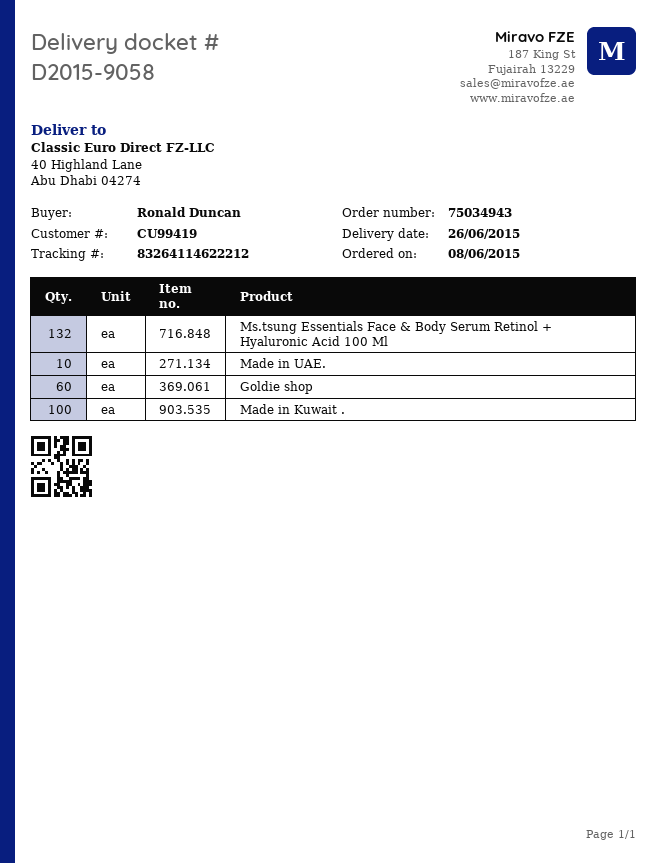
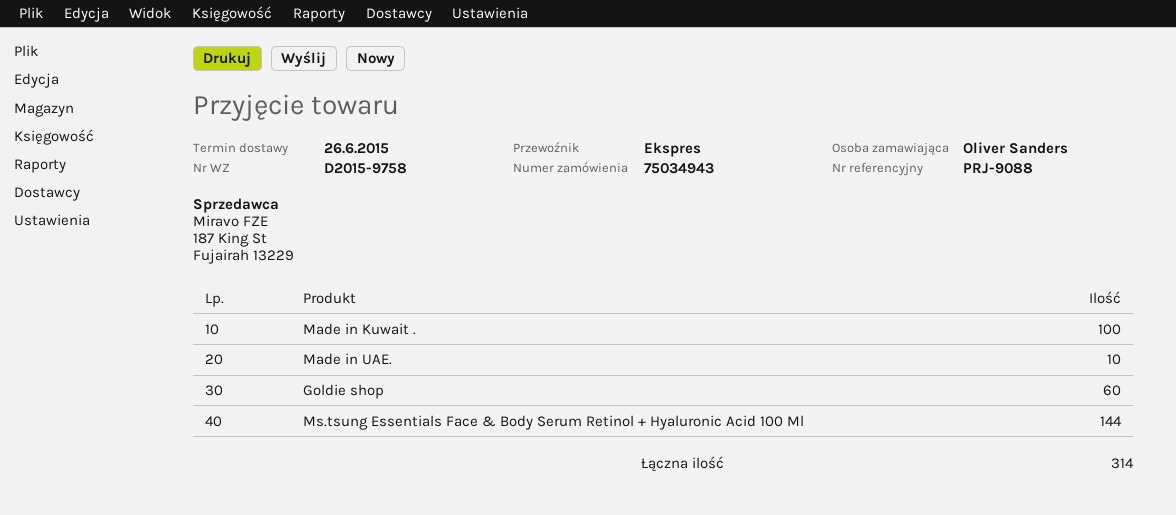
delivery note number: D2015-9058 -> D2015-9758
ordered by: Ronald Duncan -> Oliver Sanders
Ms.tsung Essentials Face & Body Serum Retinol + Hyaluronic Acid 100 Ml: 132 -> 144

